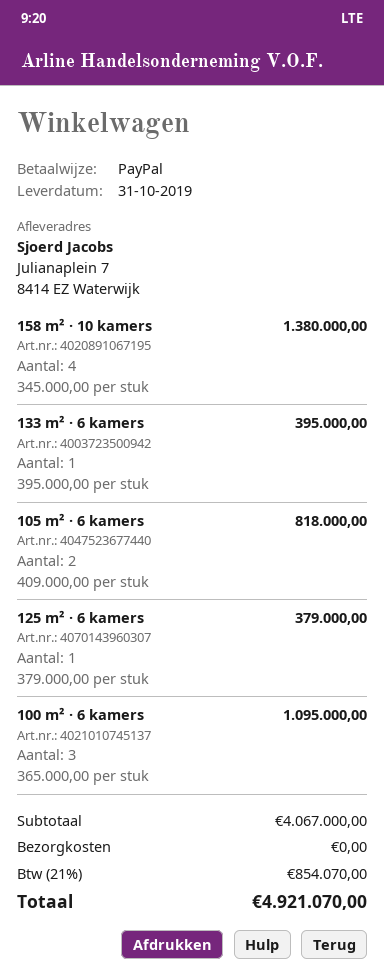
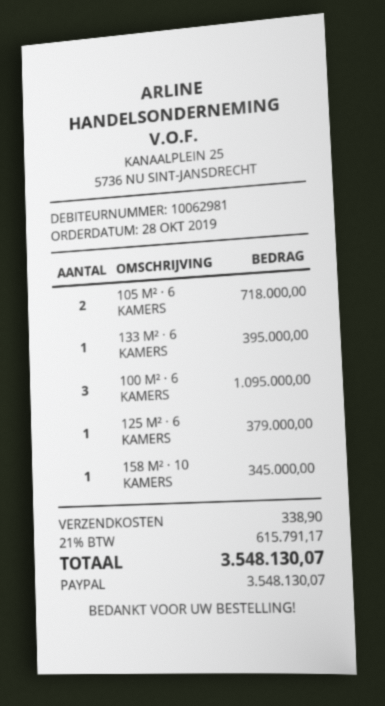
158 m² · 10 kamers: 4 for 1380000.00 -> 1 for 345000.00
105 m² · 6 kamers: 2 for 818000.00 -> 2 for 718000.00
shipping: 0.00 -> 338.90
tax: 21% = 854070.00 -> 21% = 615791.17
total: 4921070.00 -> 3548130.07

